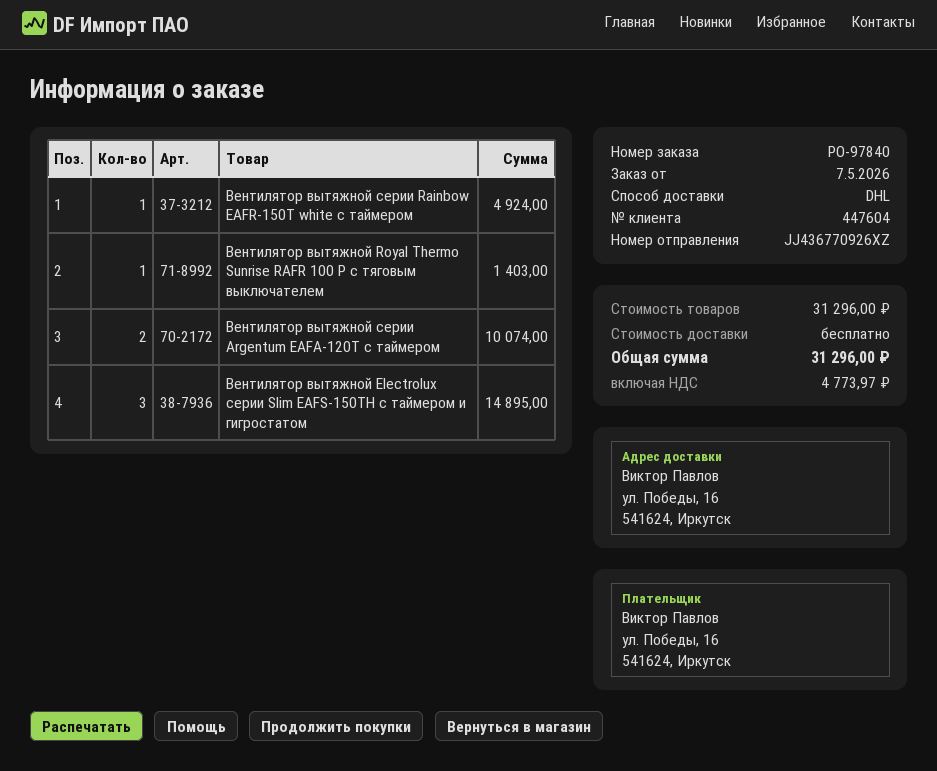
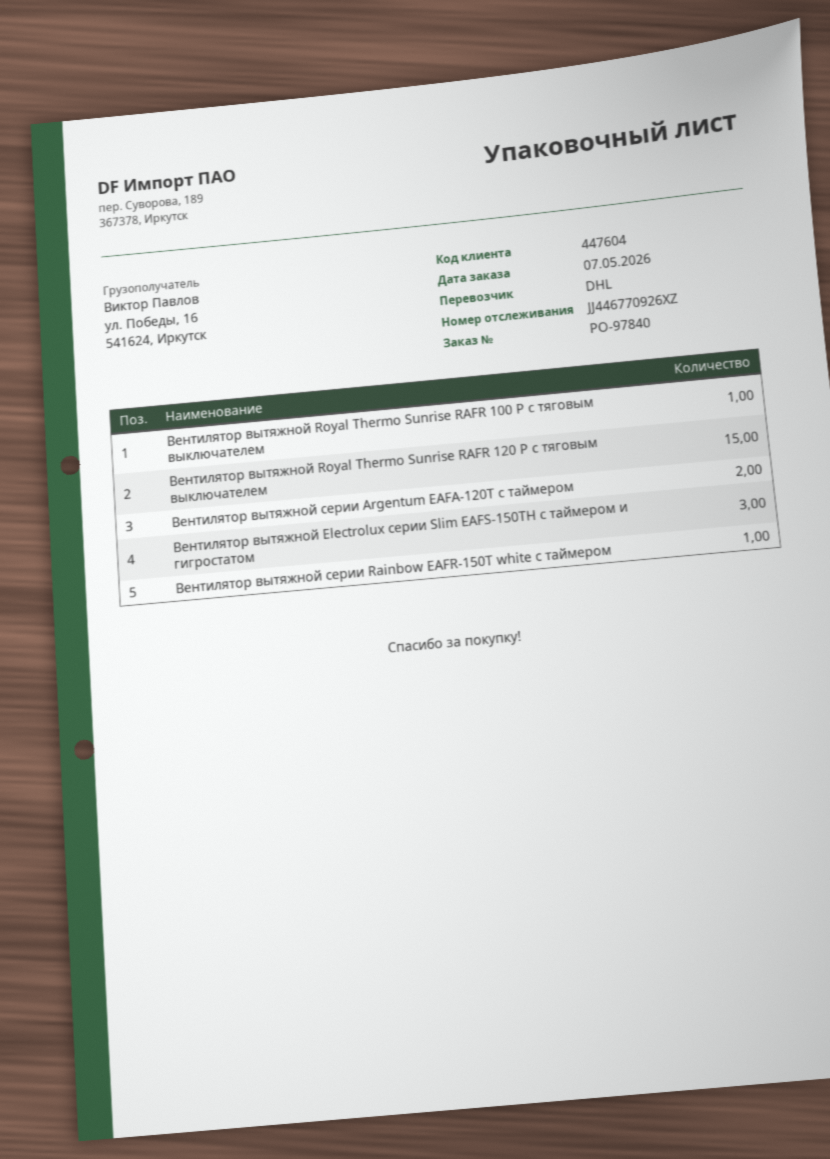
tracking number: JJ436770926XZ -> JJ446770926XZ
Вентилятор вытяжной Royal Thermo Sunrise RAFR 120 P с тяговым выключателем: none -> 15

